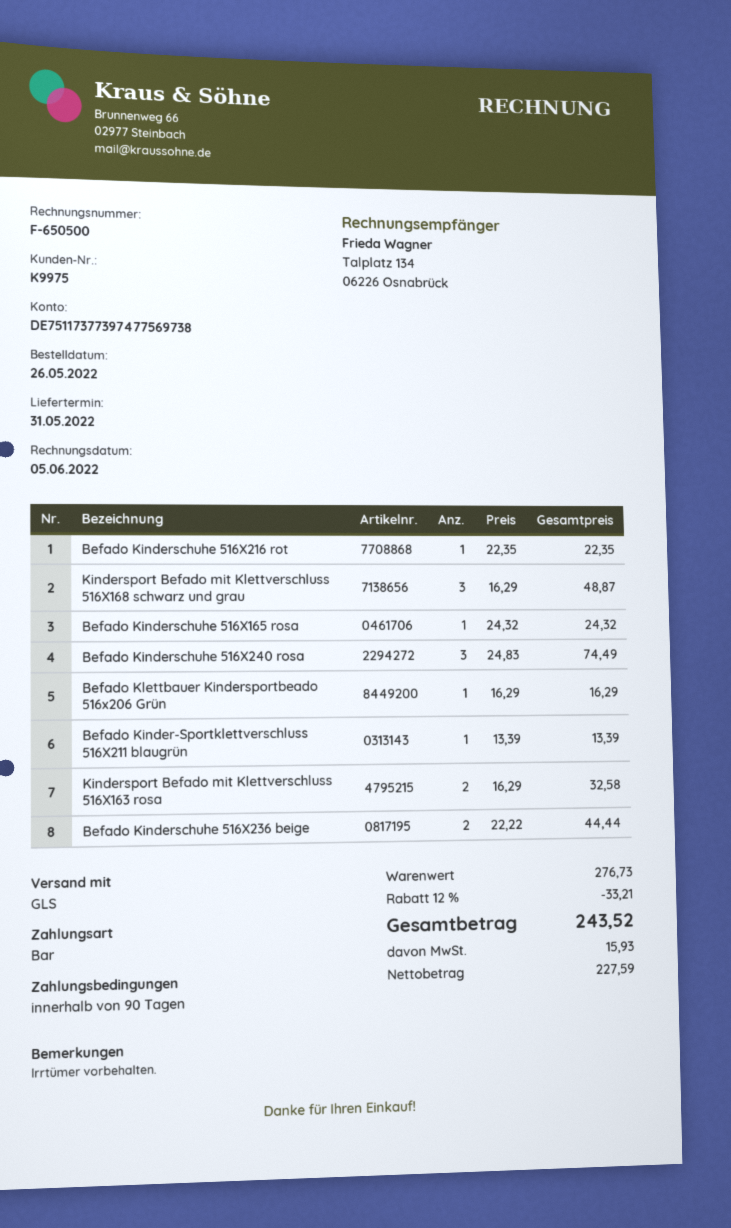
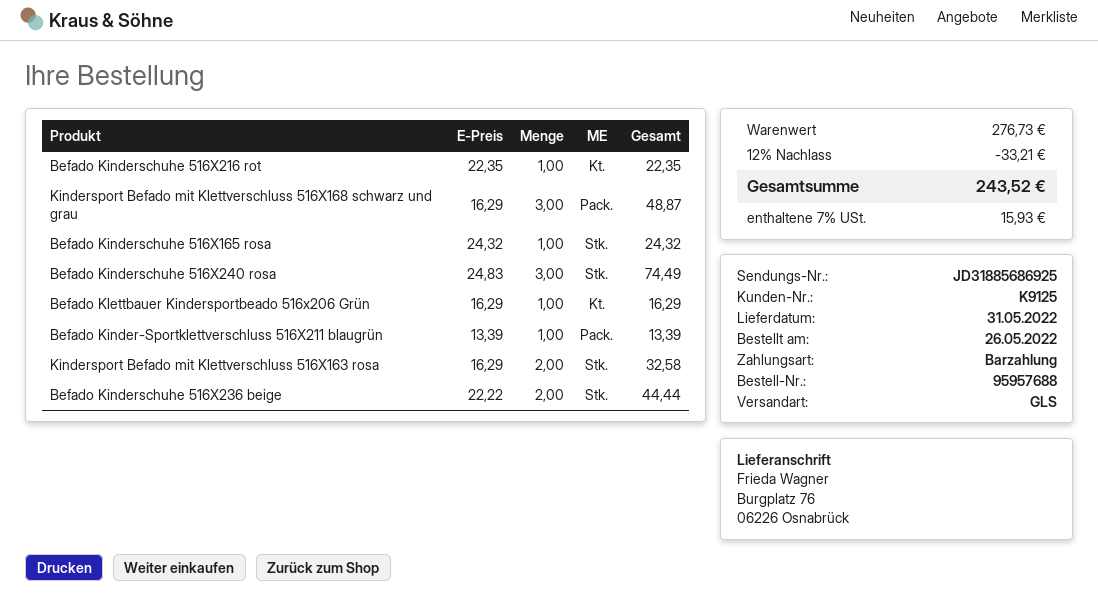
customer number: K9975 -> K9125

